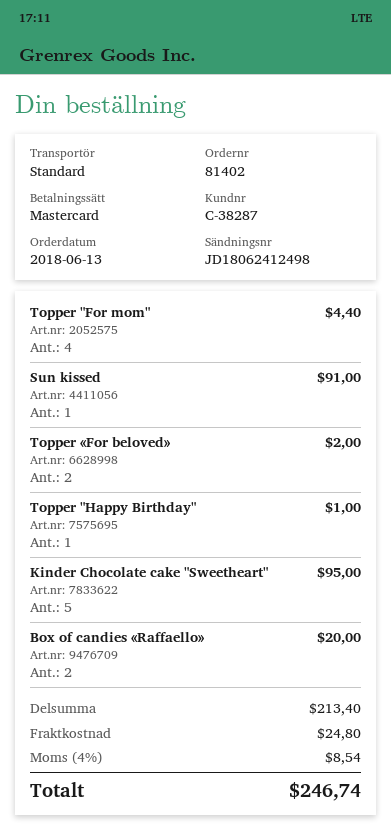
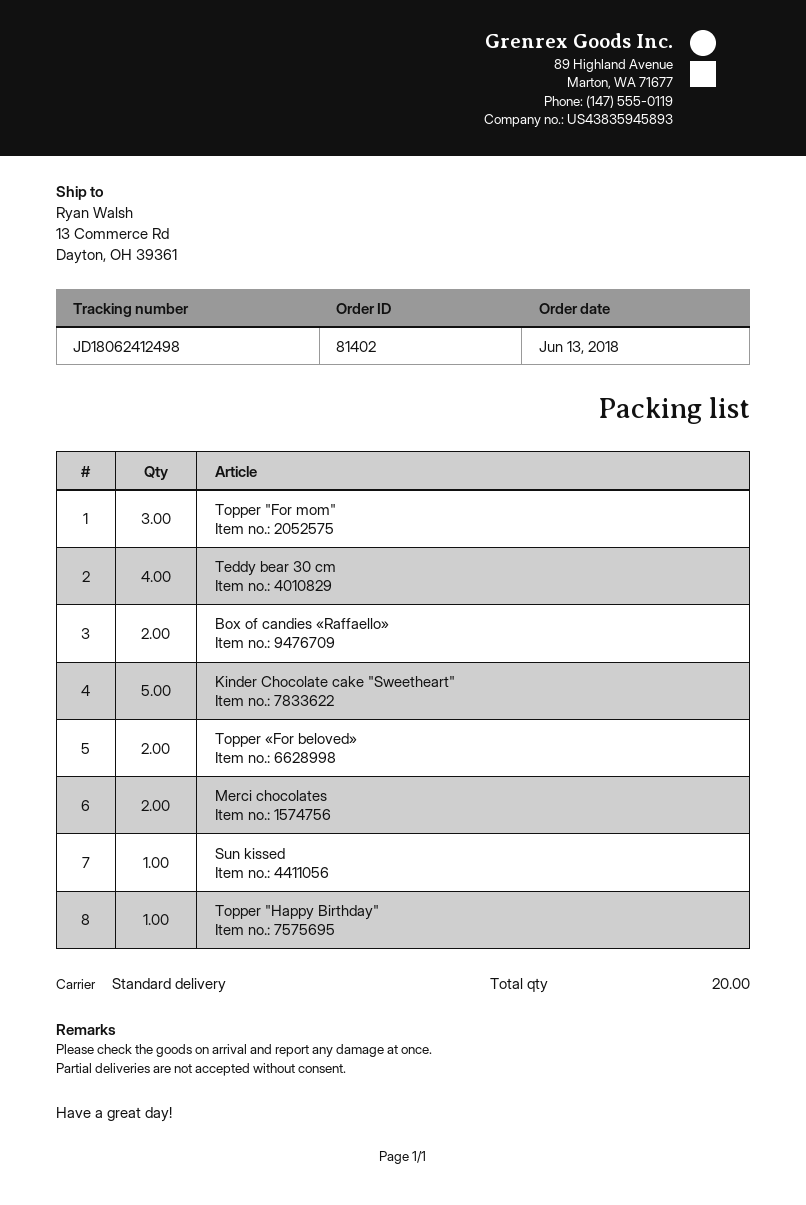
Topper "For mom": 4 -> 3
Teddy bear 30 cm: none -> 4
Merci chocolates: none -> 2

